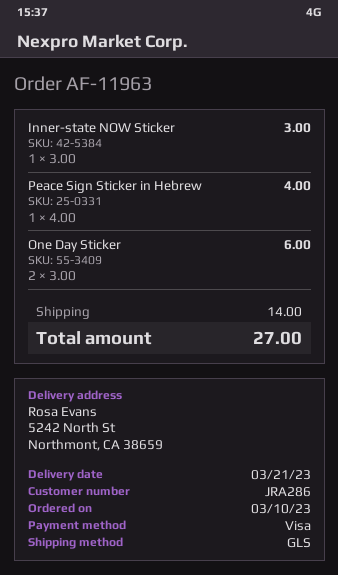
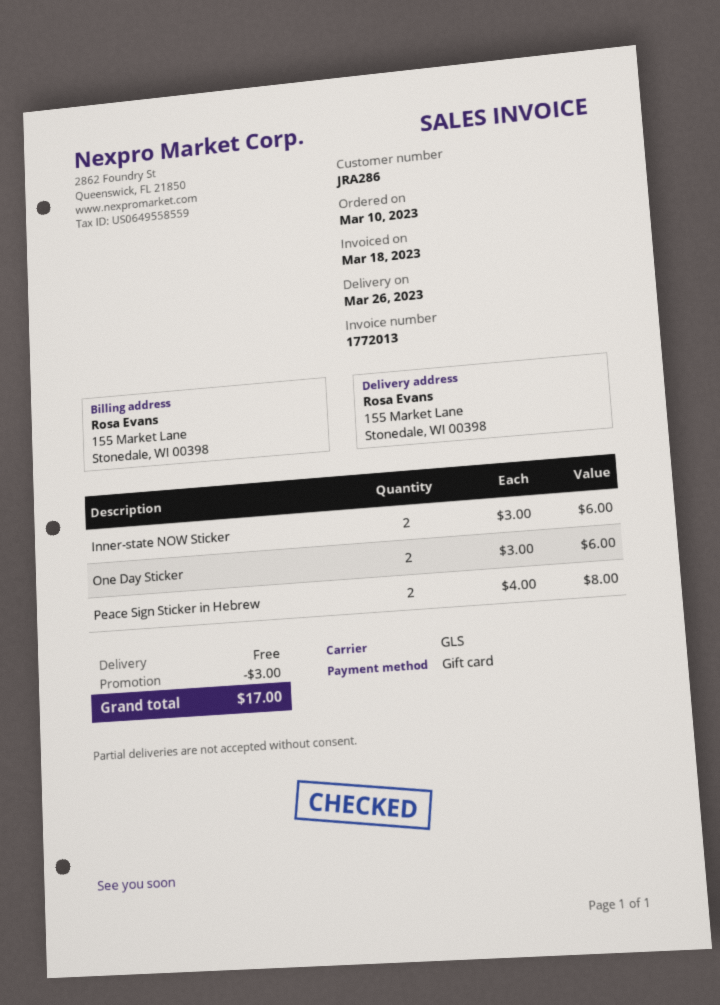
delivery date: 2023-03-21 -> 2023-03-26
payment method: Visa -> gift card
ship to: 5242 North St, Northmont, CA 38659 -> 155 Market Lane, Stonedale, WI 00398
Inner-state NOW Sticker: 1 x 3.00 = 3.00 -> 2 x 3.00 = 6.00
Peace Sign Sticker in Hebrew: 1 x 4.00 = 4.00 -> 2 x 4.00 = 8.00
discount: none -> 3.00
shipping: 14.00 -> 0.00
total: 27.00 -> 17.00

